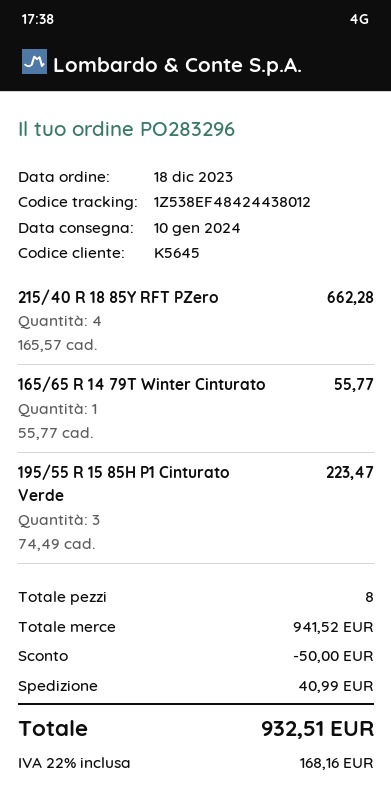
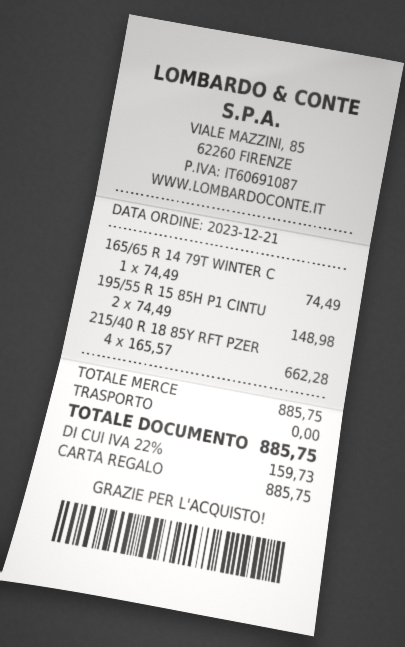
order date: 2023-12-18 -> 2023-12-21
165/65 R 14 79T Winter Cinturato: 1 x 55.77 = 55.77 -> 1 x 74.49 = 74.49
195/55 R 15 85H P1 Cinturato Verde: 3 x 74.49 = 223.47 -> 2 x 74.49 = 148.98
subtotal: 941.52 -> 885.75
discount: 50.00 -> none
shipping: 40.99 -> 0.00
tax: 22% = 168.16 -> 22% = 159.73
total: 932.51 -> 885.75

